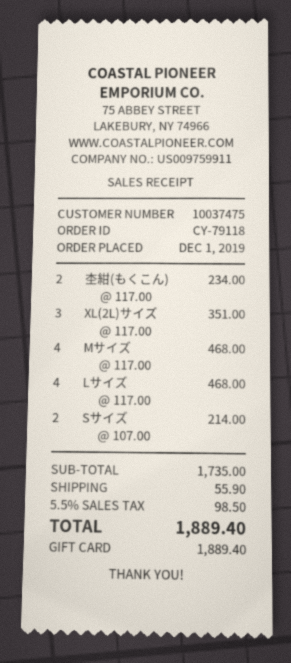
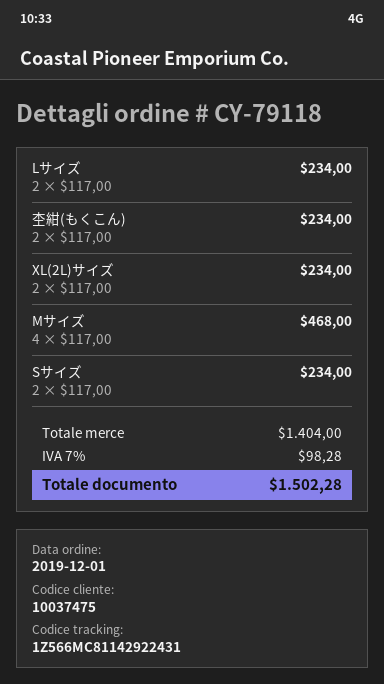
XL(2L)サイズ: 3 x 117.00 = 351.00 -> 2 x 117.00 = 234.00
Lサイズ: 4 x 117.00 = 468.00 -> 2 x 117.00 = 234.00
Sサイズ: 2 x 107.00 = 214.00 -> 2 x 117.00 = 234.00
subtotal: 1735.00 -> 1404.00
shipping: 55.90 -> none
tax: 5.5% = 98.50 -> 7% = 98.28
total: 1889.40 -> 1502.28

